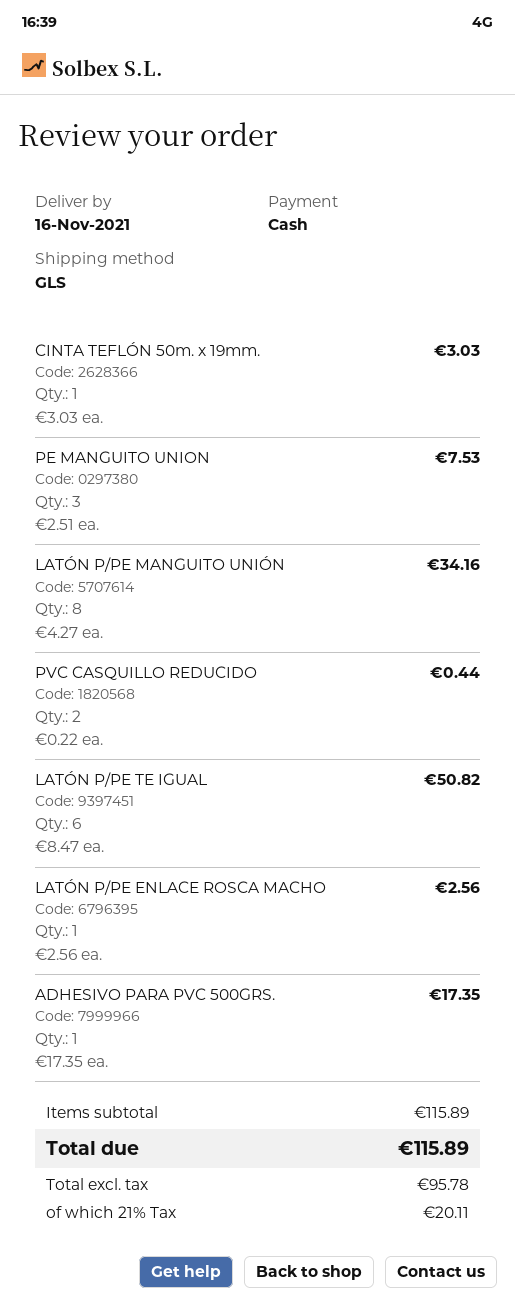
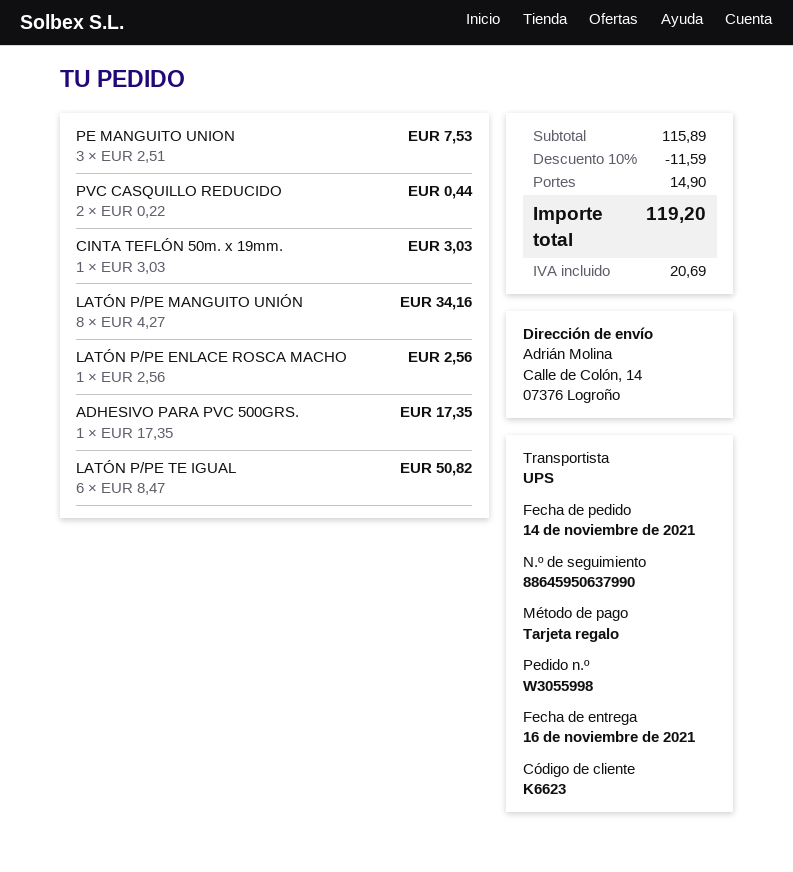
payment method: cash -> gift card
shipping method: GLS -> UPS
discount: none -> 10% = 11.59
shipping: none -> 14.90
tax: 20.11 -> 20.69
total: 115.89 -> 119.20

